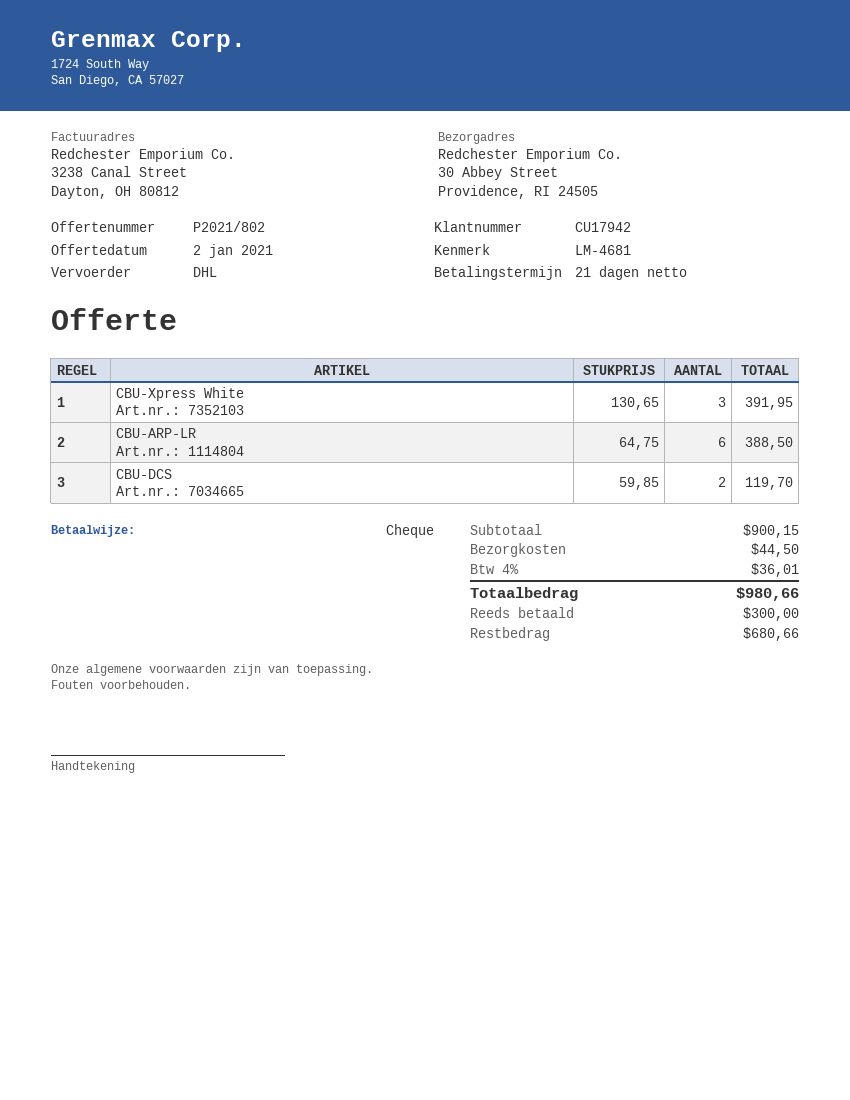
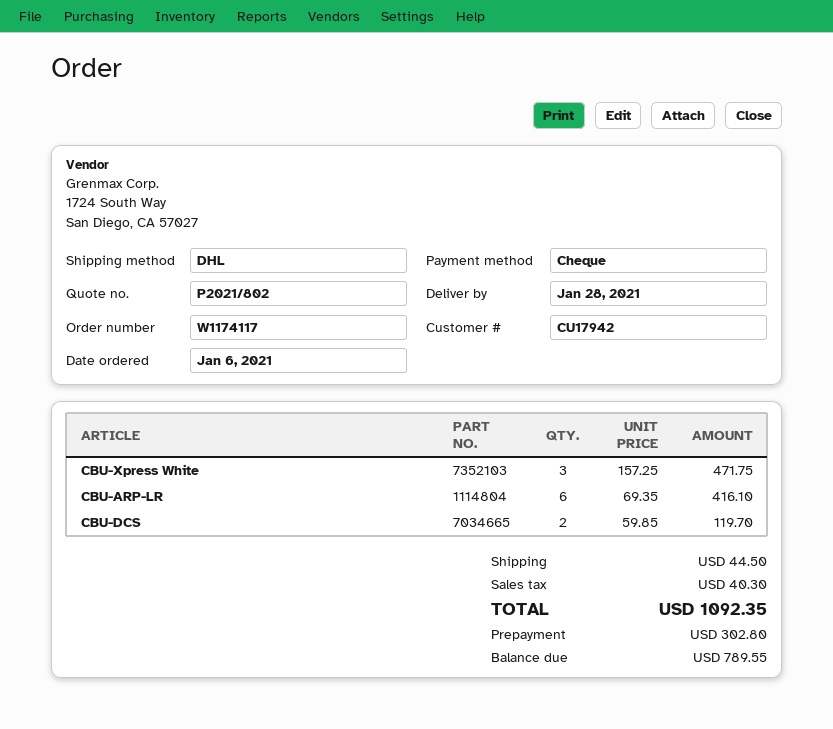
CBU-Xpress White: 3 x 130.65 = 391.95 -> 3 x 157.25 = 471.75
CBU-ARP-LR: 6 x 64.75 = 388.50 -> 6 x 69.35 = 416.10
tax: 36.01 -> 40.30
total: 980.66 -> 1092.35
deposit: 300.00 -> 302.80
balance: 680.66 -> 789.55

